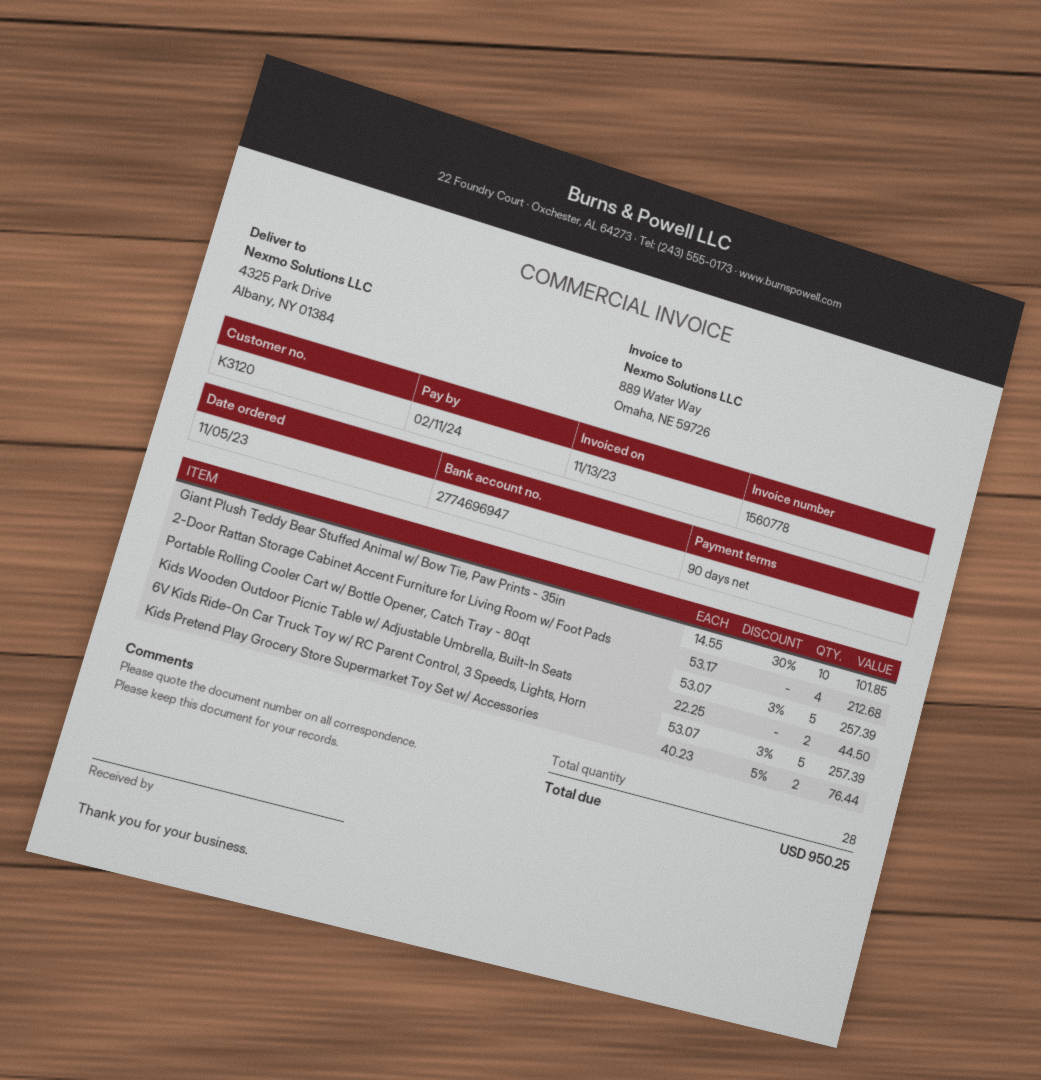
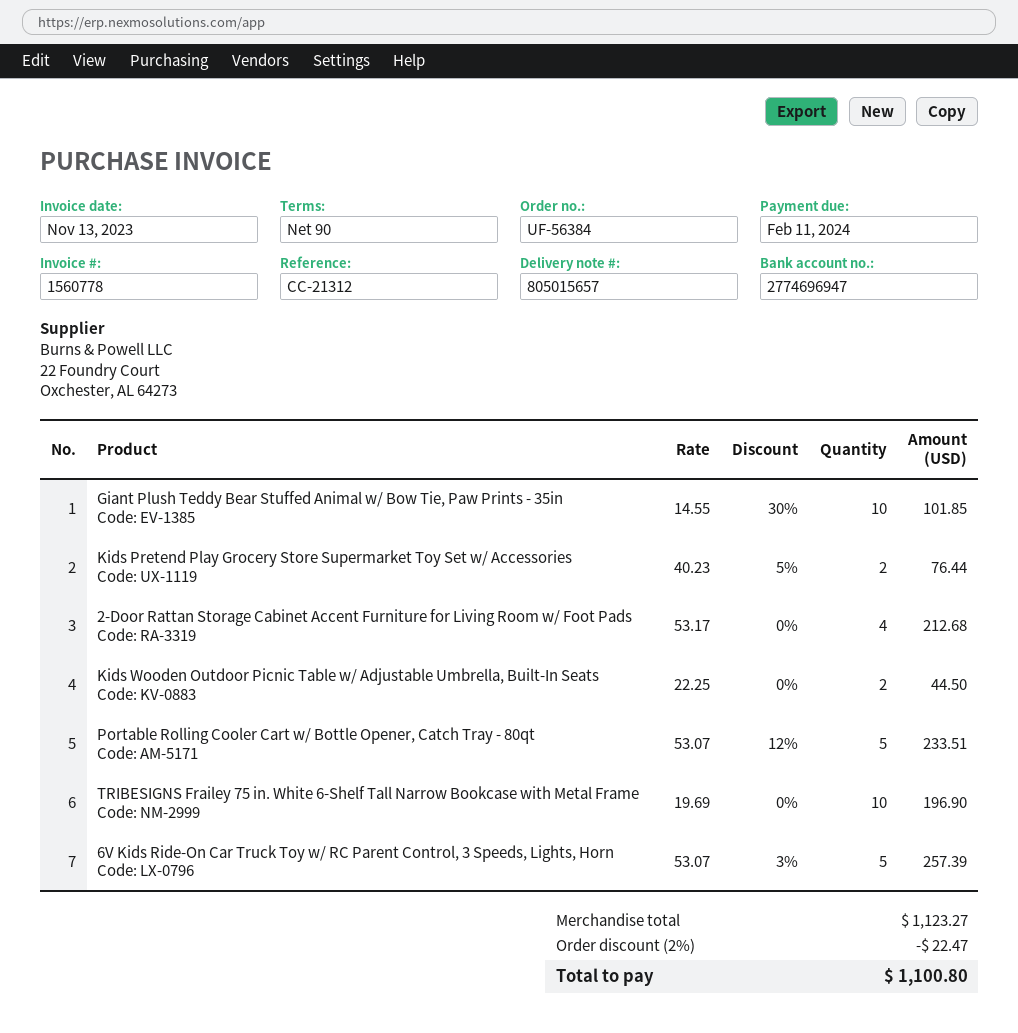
Portable Rolling Cooler Cart w/ Bottle Opener, Catch Tray - 80qt: 5 x 53.07 - 3% = 257.39 -> 5 x 53.07 - 12% = 233.51
TRIBESIGNS Frailey 75 in. White 6-Shelf Tall Narrow Bookcase with Metal Frame: none -> 10 x 19.69 = 196.90
discount: none -> 2% = 22.47
total: 950.25 -> 1100.80

